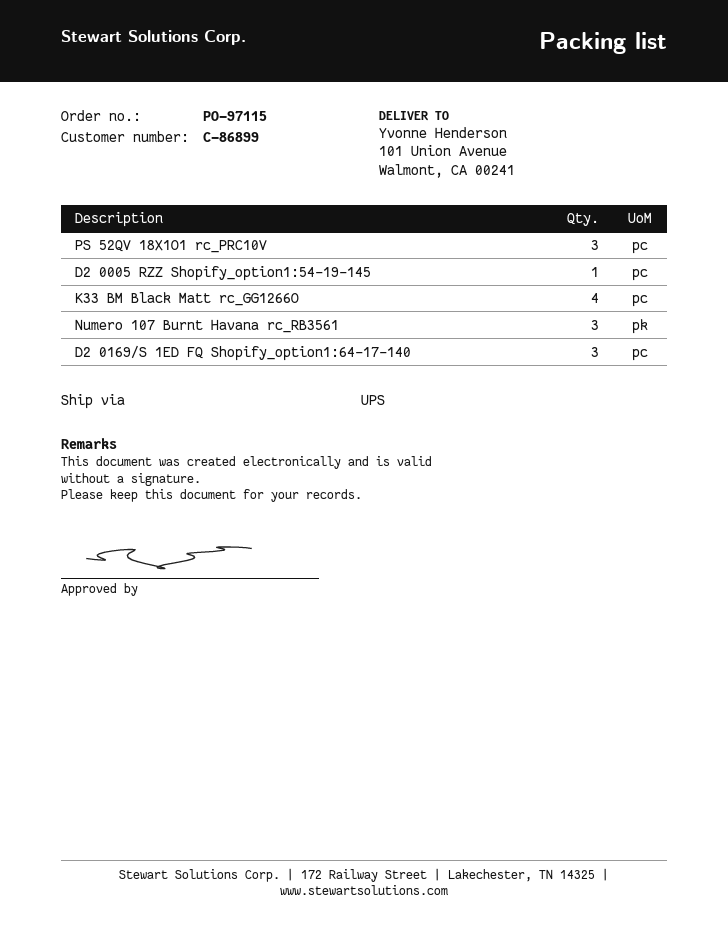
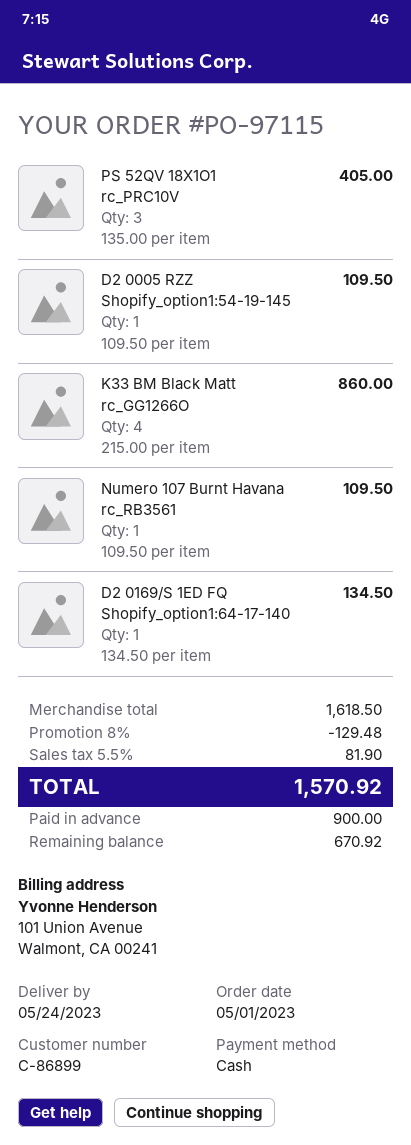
Numero 107 Burnt Havana rc_RB3561: 3 -> 1
D2 0169/S 1ED FQ Shopify_option1:64-17-140: 3 -> 1

